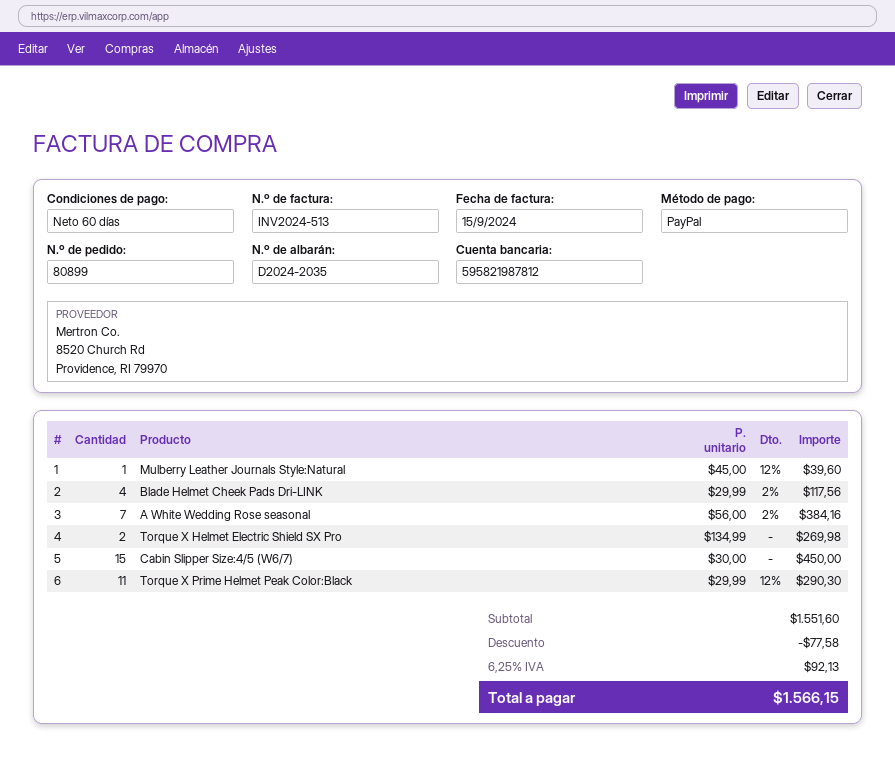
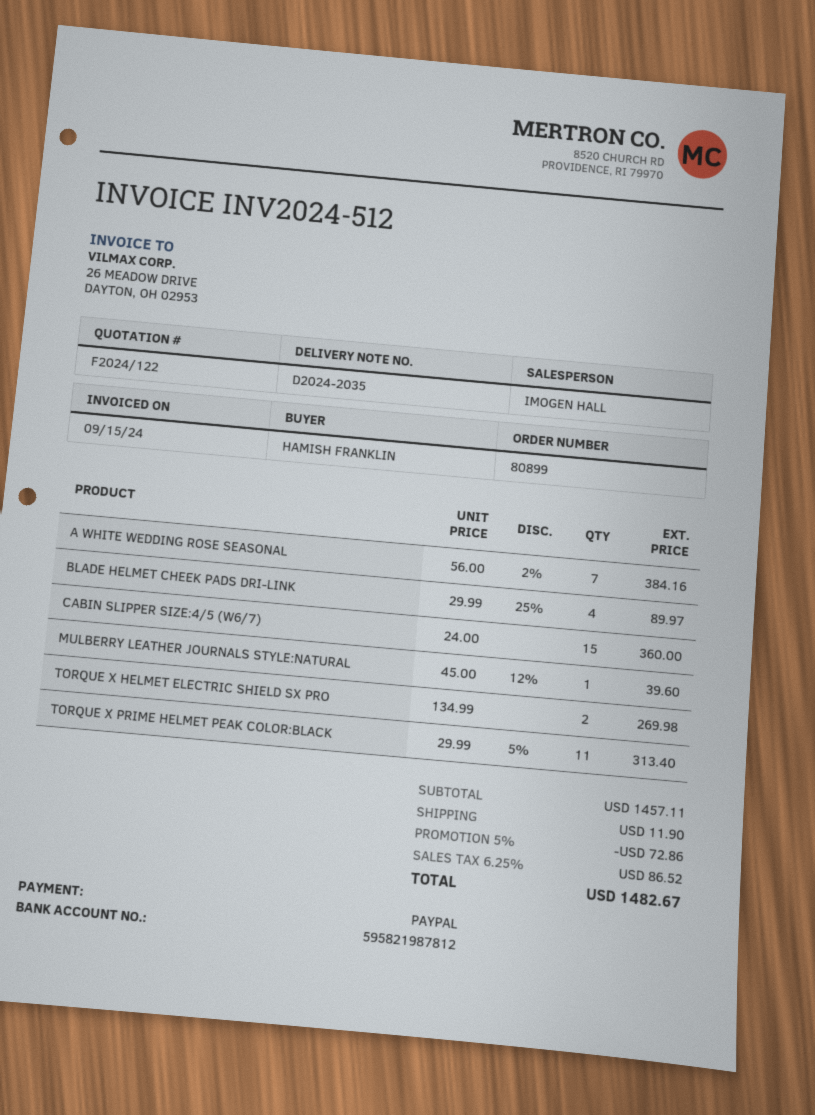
invoice number: INV2024-513 -> INV2024-512
Blade Helmet Cheek Pads Dri-LINK: 4 x 29.99 - 2% = 117.56 -> 4 x 29.99 - 25% = 89.97
Cabin Slipper Size:4/5 (W6/7): 15 x 30.00 = 450.00 -> 15 x 24.00 = 360.00
Torque X Prime Helmet Peak Color:Black: 11 x 29.99 - 12% = 290.30 -> 11 x 29.99 - 5% = 313.40
subtotal: 1551.60 -> 1457.11
discount: 77.58 -> 72.86
shipping: none -> 11.90
tax: 6.25% = 92.13 -> 6.25% = 86.52
total: 1566.15 -> 1482.67

